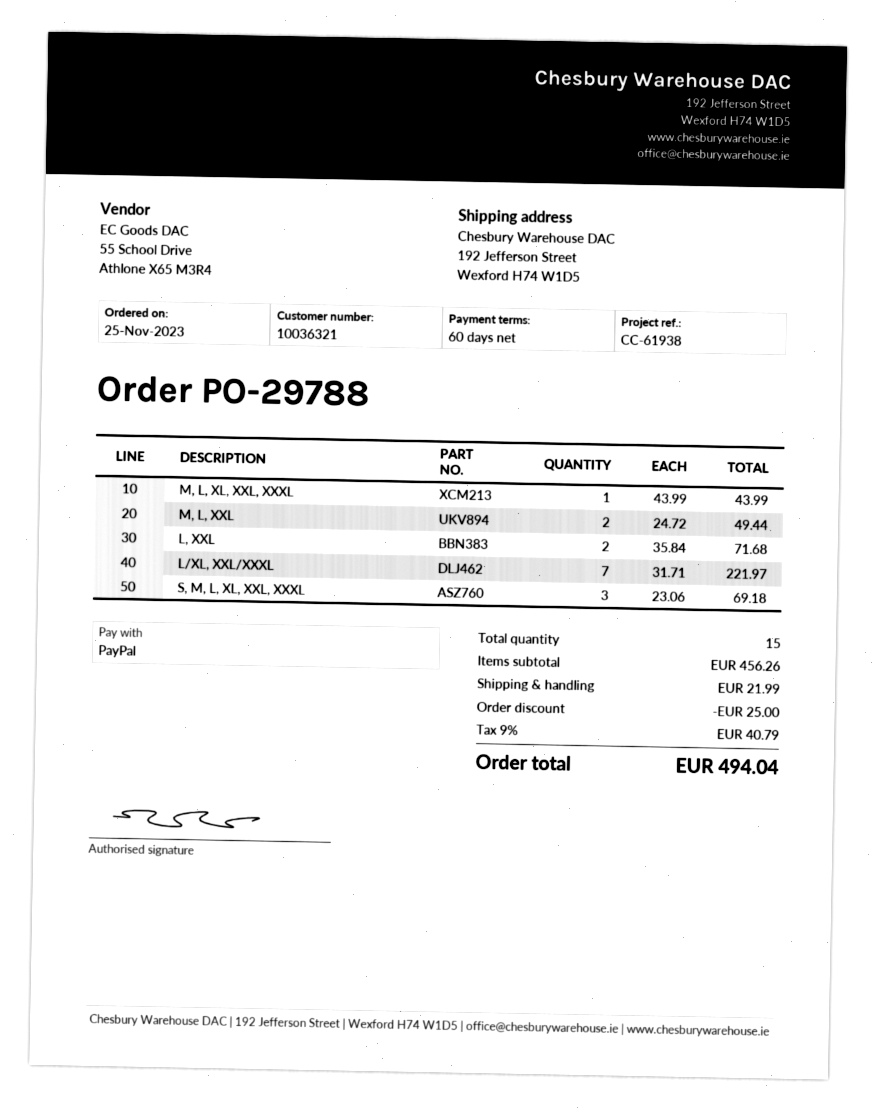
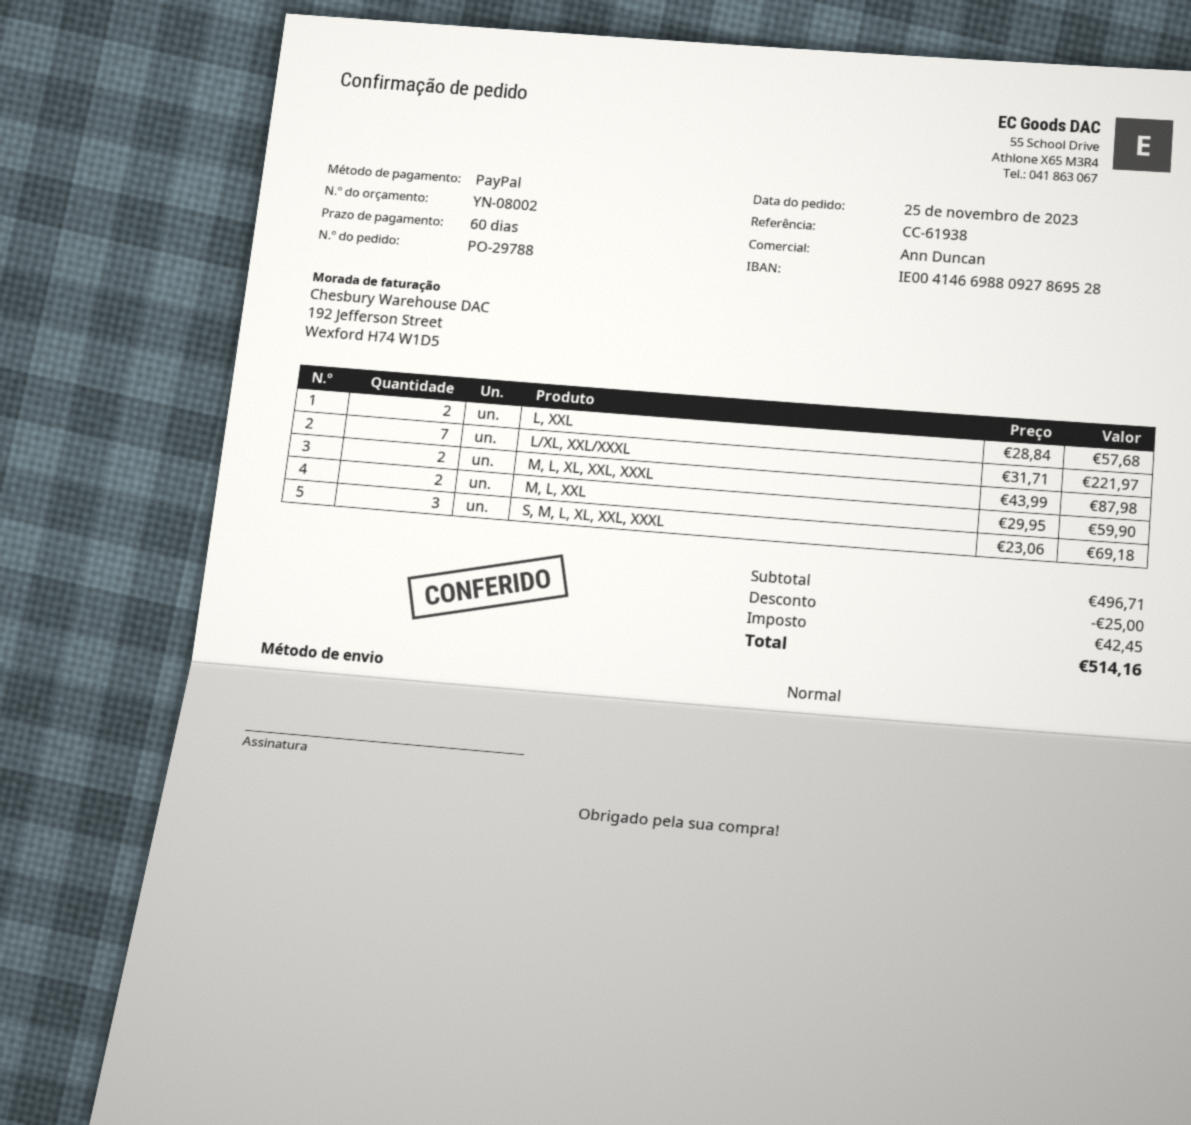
M, L, XL, XXL, XXXL: 1 x 43.99 = 43.99 -> 2 x 43.99 = 87.98
M, L, XXL: 2 x 24.72 = 49.44 -> 2 x 29.95 = 59.90
L, XXL: 2 x 35.84 = 71.68 -> 2 x 28.84 = 57.68
subtotal: 456.26 -> 496.71
shipping: 21.99 -> none
tax: 40.79 -> 42.45
total: 494.04 -> 514.16

